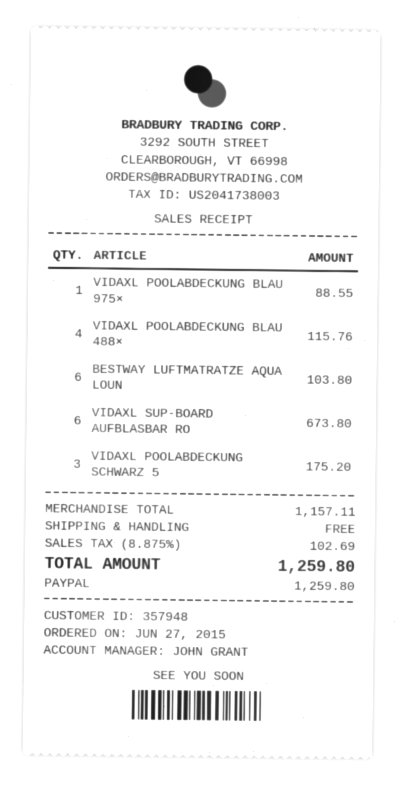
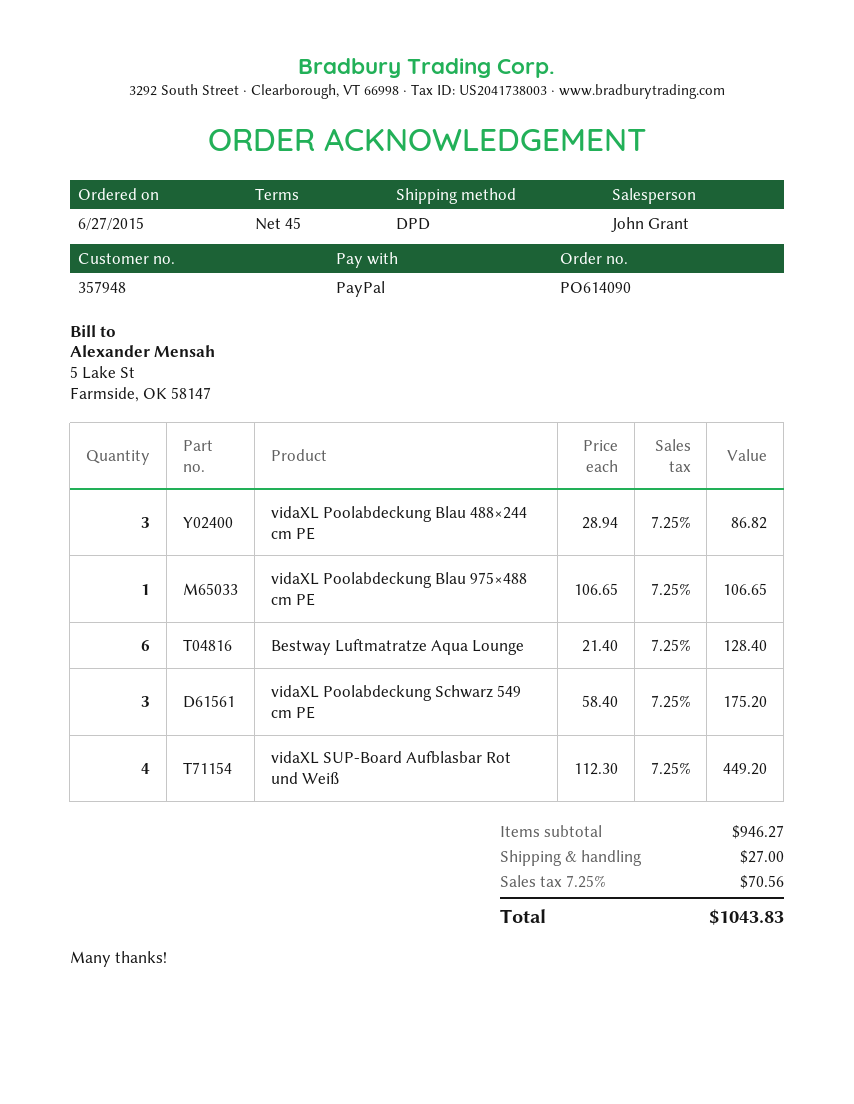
VIDAXL POOLABDECKUNG BLAU 975×: 1 for 88.55 -> 1 for 106.65
VIDAXL POOLABDECKUNG BLAU 488×: 4 for 115.76 -> 3 for 86.82
BESTWAY LUFTMATRATZE AQUA LOUN: 6 for 103.80 -> 6 for 128.40
VIDAXL SUP-BOARD AUFBLASBAR RO: 6 for 673.80 -> 4 for 449.20
subtotal: 1157.11 -> 946.27
shipping: 0.00 -> 27.00
tax: 8.875% = 102.69 -> 7.25% = 70.56
total: 1259.80 -> 1043.83

